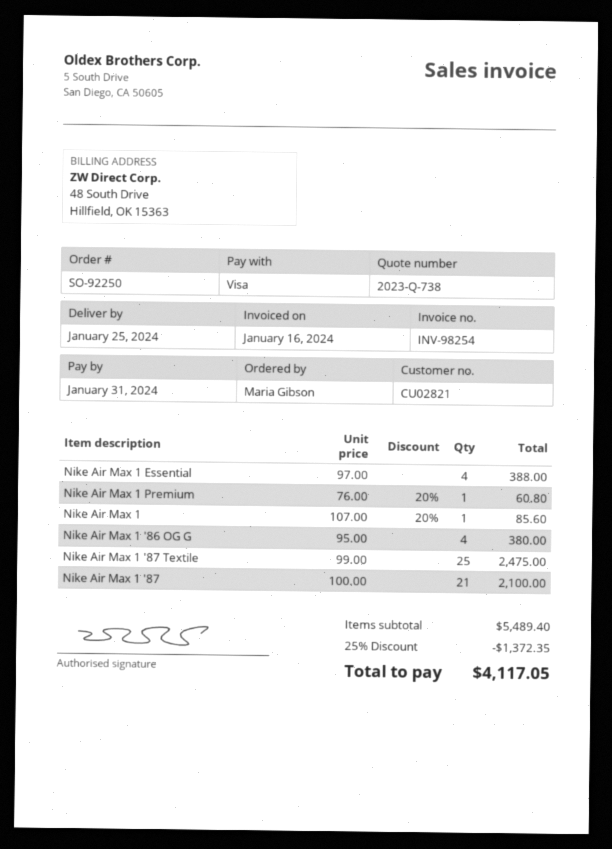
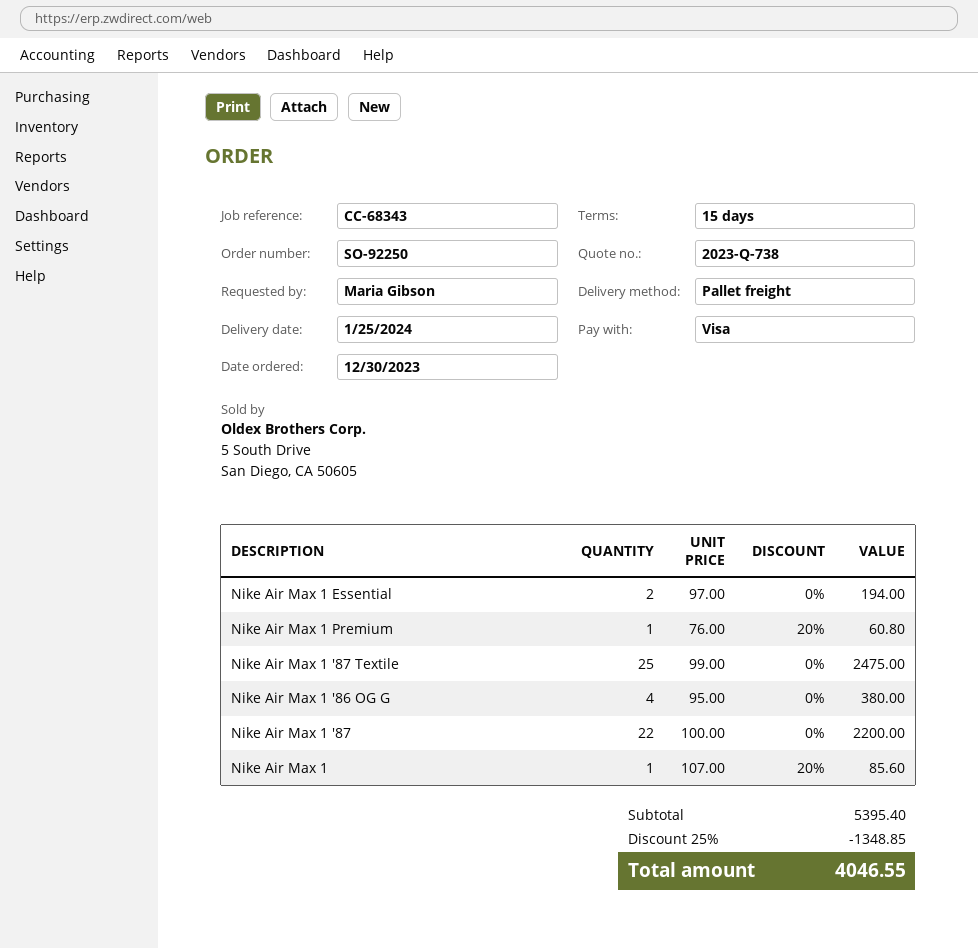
Nike Air Max 1 Essential: 4 x 97.00 = 388.00 -> 2 x 97.00 = 194.00
Nike Air Max 1 '87: 21 x 100.00 = 2100.00 -> 22 x 100.00 = 2200.00
subtotal: 5489.40 -> 5395.40
discount: 25% = 1372.35 -> 25% = 1348.85
total: 4117.05 -> 4046.55

